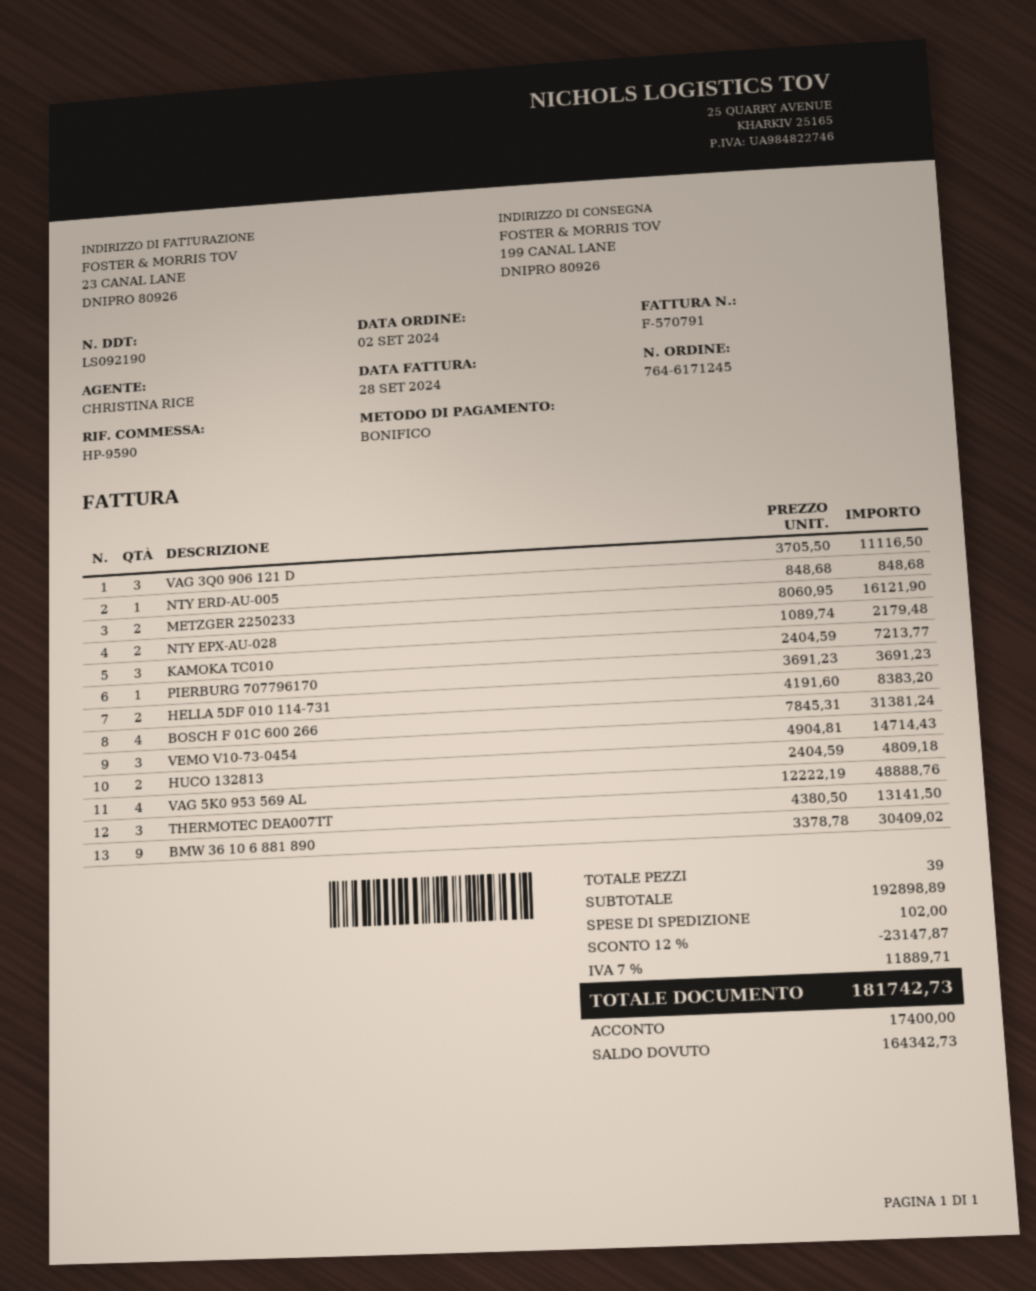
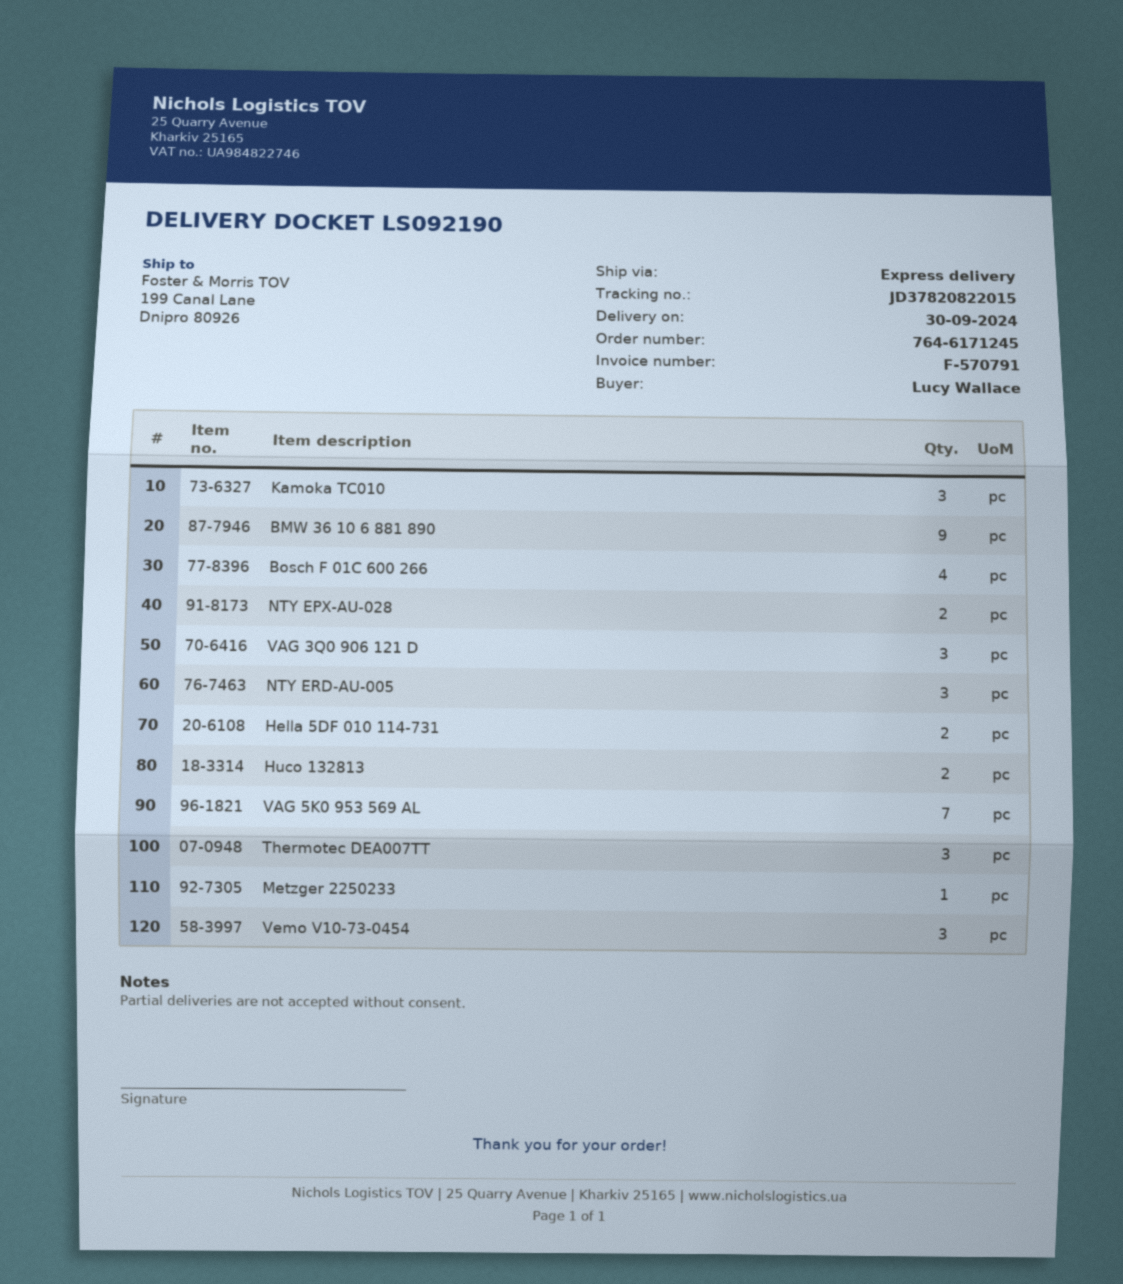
NTY ERD-AU-005: 1 -> 3
METZGER 2250233: 2 -> 1
PIERBURG 707796170: 1 -> none
VAG 5K0 953 569 AL: 4 -> 7

